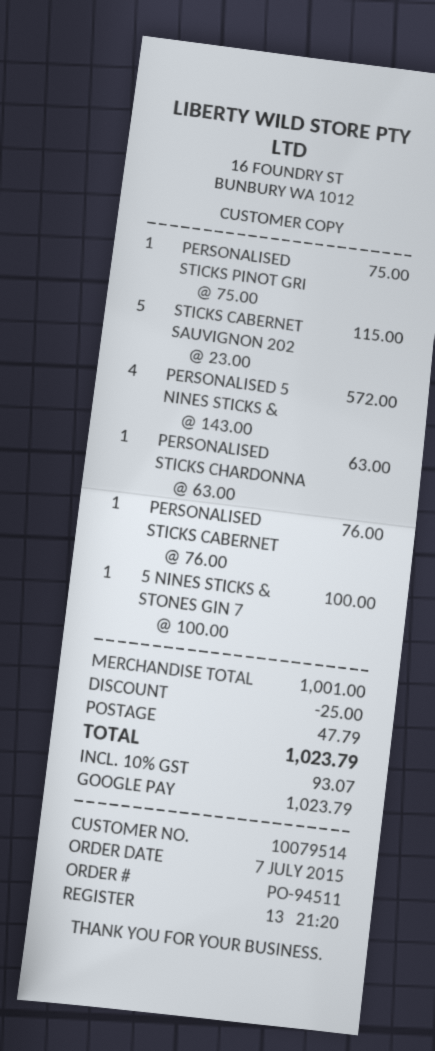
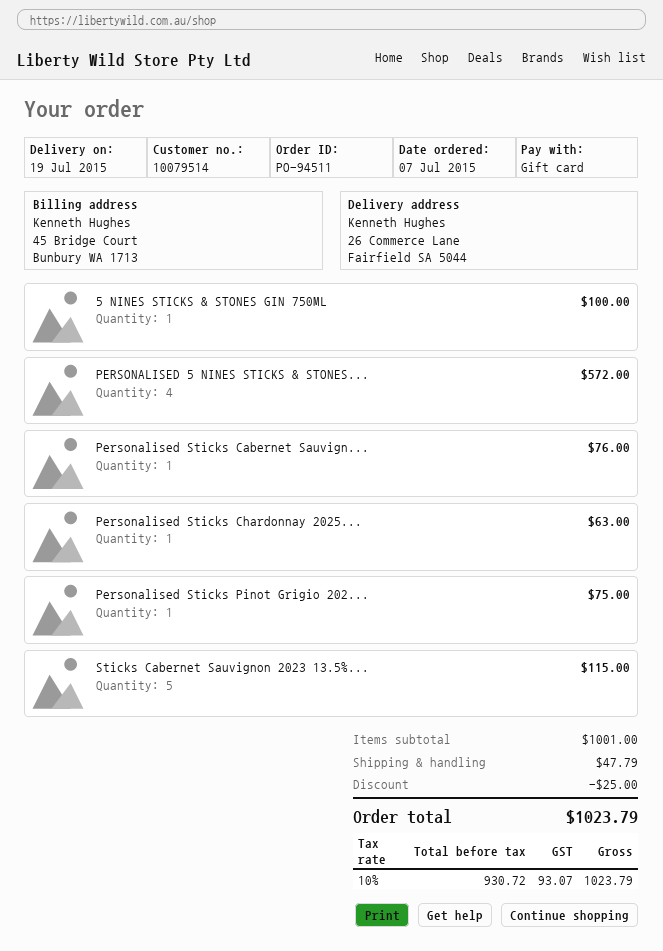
payment method: Google Pay -> gift card

